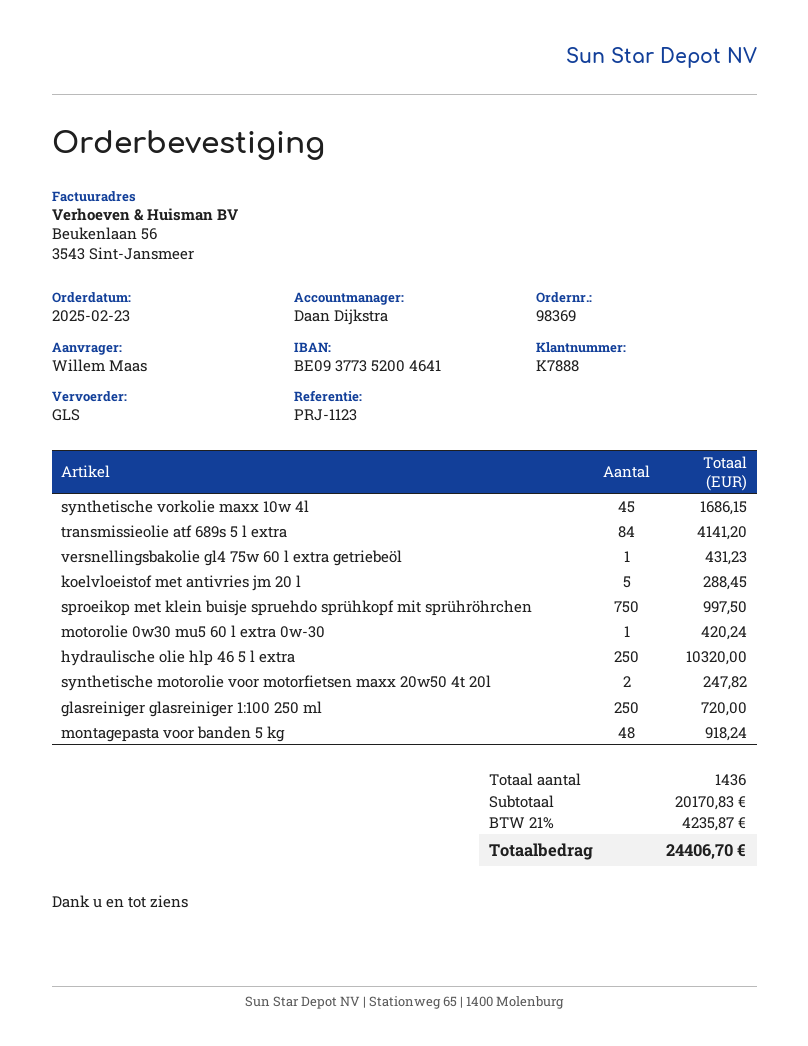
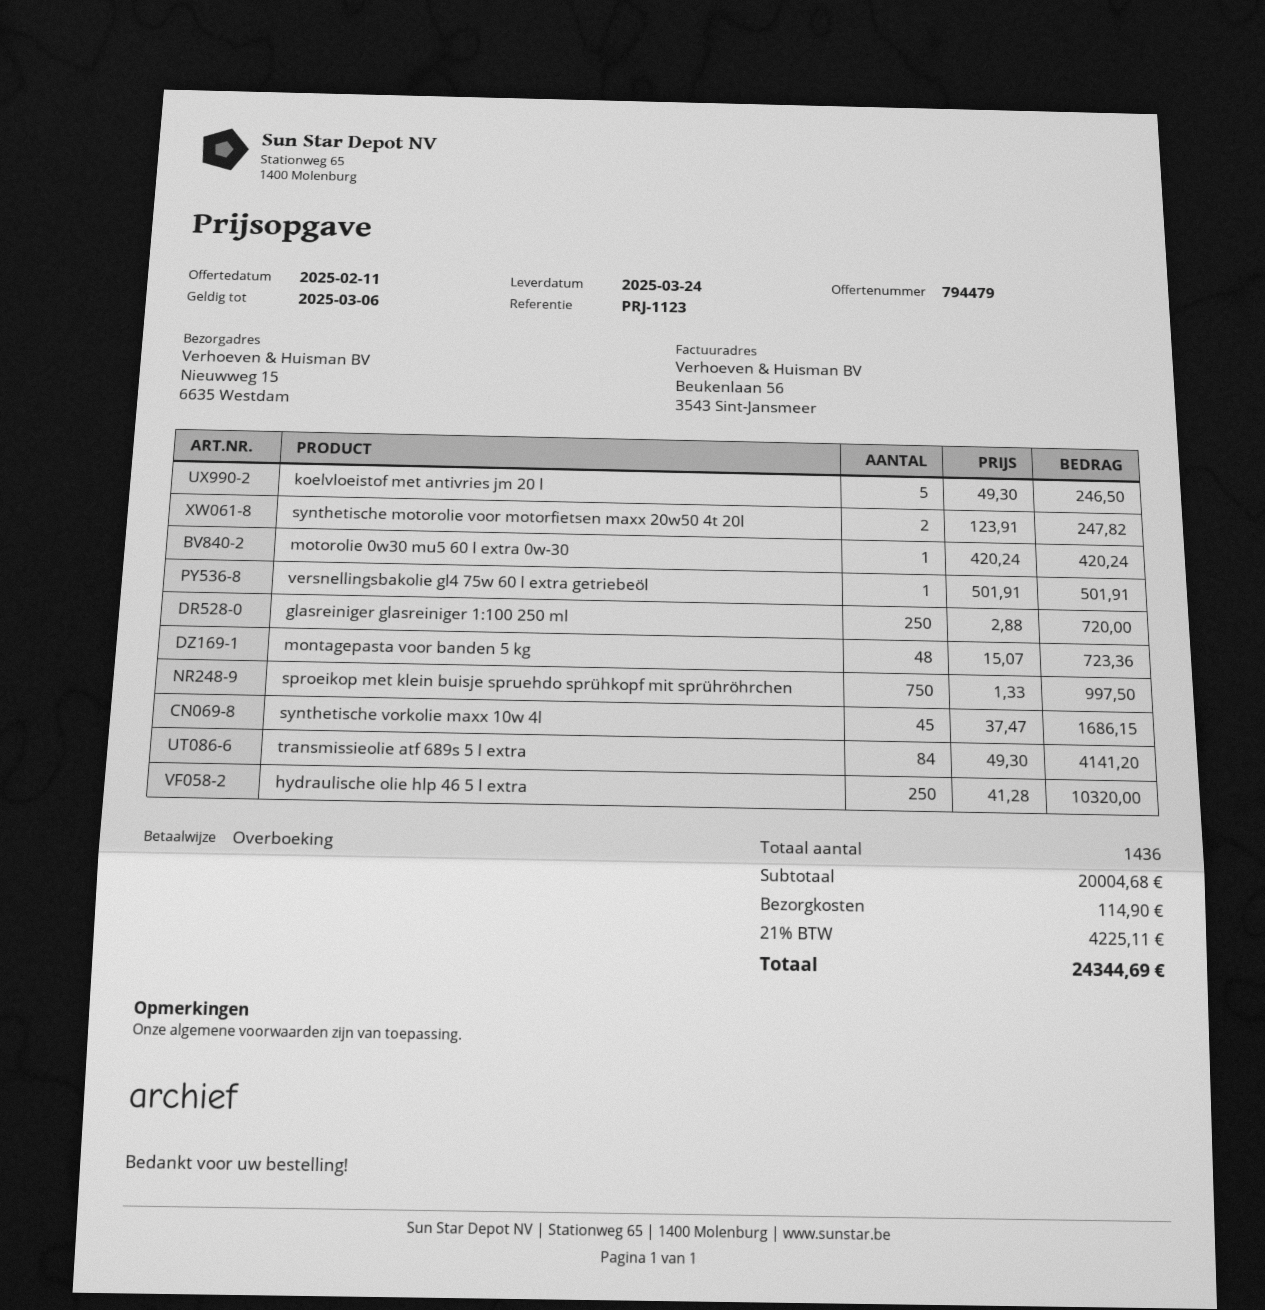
versnellingsbakolie gl4 75w 60 l extra getriebeöl: 1 for 431.23 -> 1 for 501.91
koelvloeistof met antivries jm 20 l: 5 for 288.45 -> 5 for 246.50
montagepasta voor banden 5 kg: 48 for 918.24 -> 48 for 723.36
subtotal: 20170.83 -> 20004.68
shipping: none -> 114.90
tax: 21% = 4235.87 -> 21% = 4225.11
total: 24406.70 -> 24344.69

